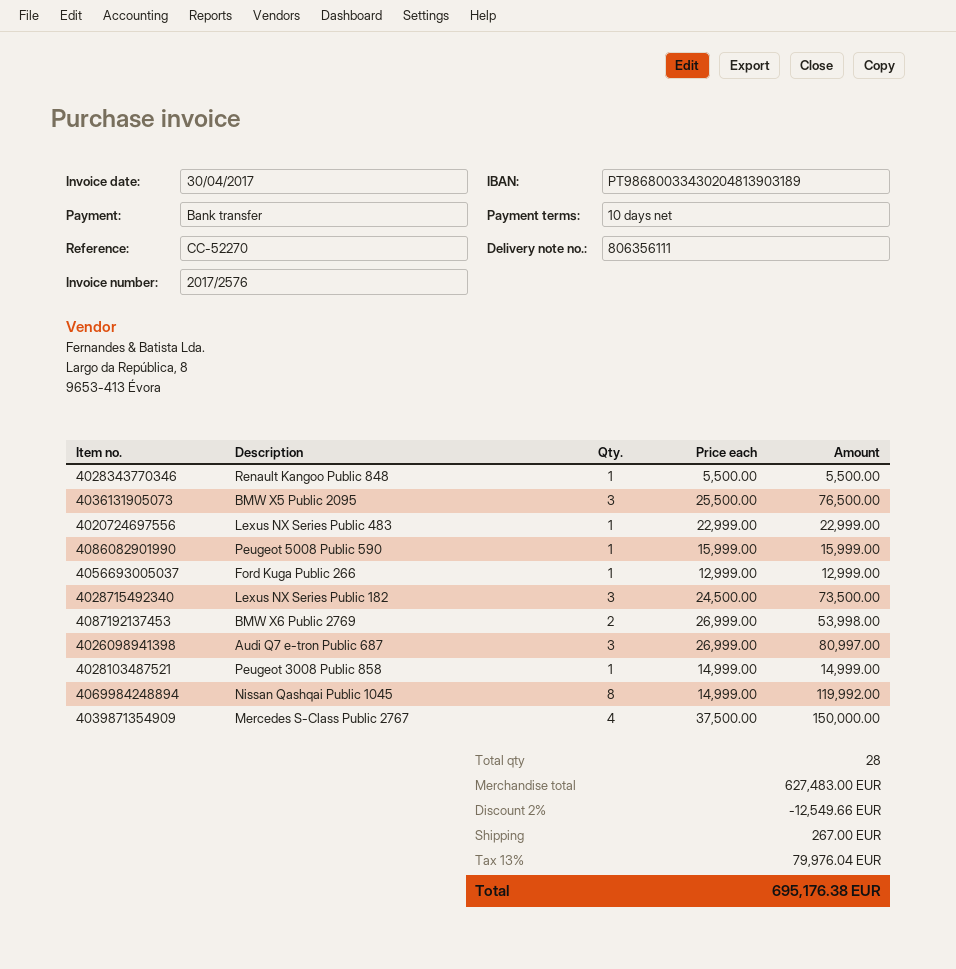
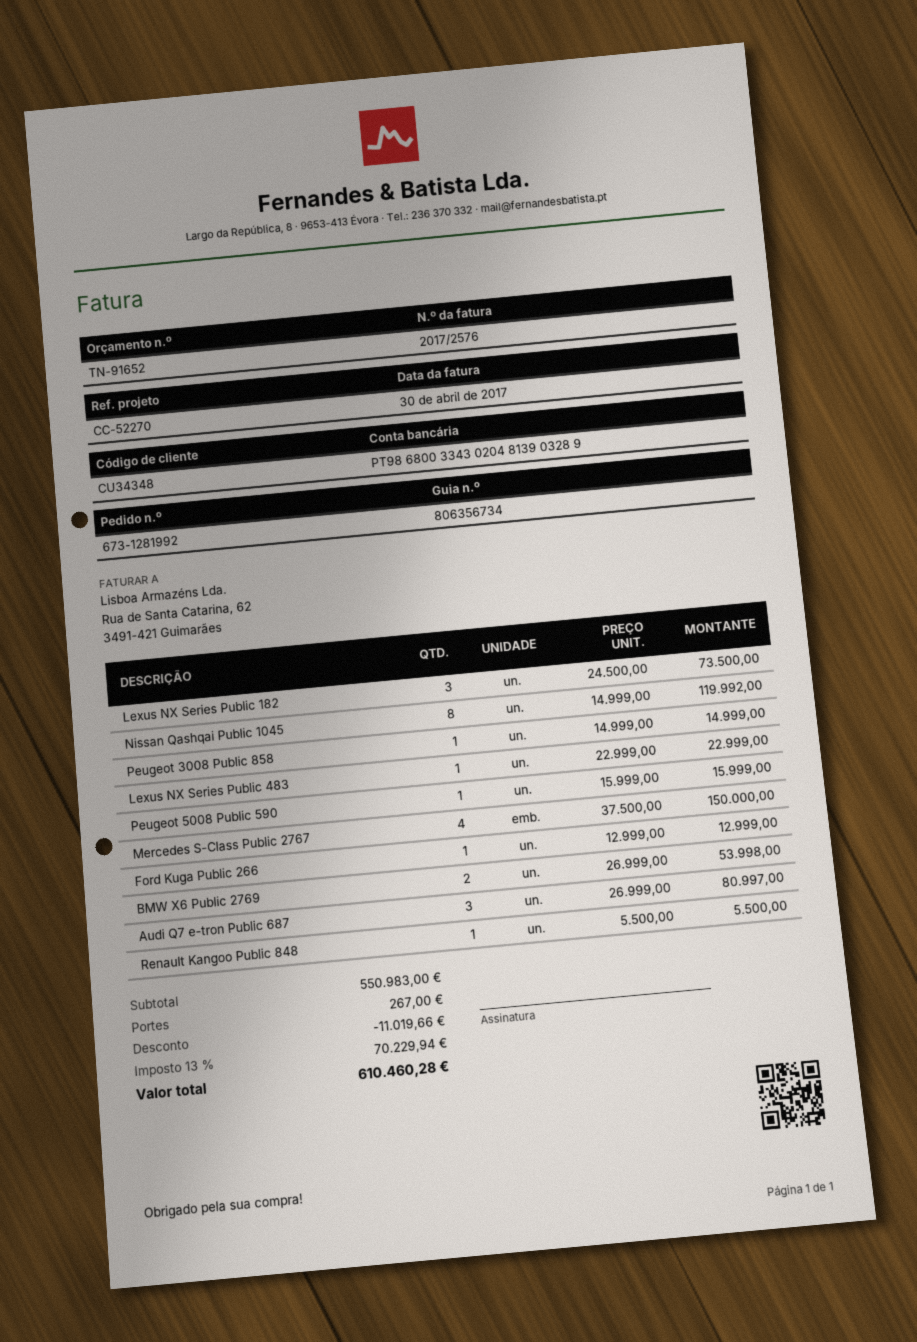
delivery note number: 806356111 -> 806356734
bank account: PT98680033430204813903189 -> PT98680033430204813903289
BMW X5 Public 2095: 3 x 25500.00 = 76500.00 -> none
subtotal: 627483.00 -> 550983.00
discount: 12549.66 -> 11019.66
tax: 13% = 79976.04 -> 13% = 70229.94
total: 695176.38 -> 610460.28

